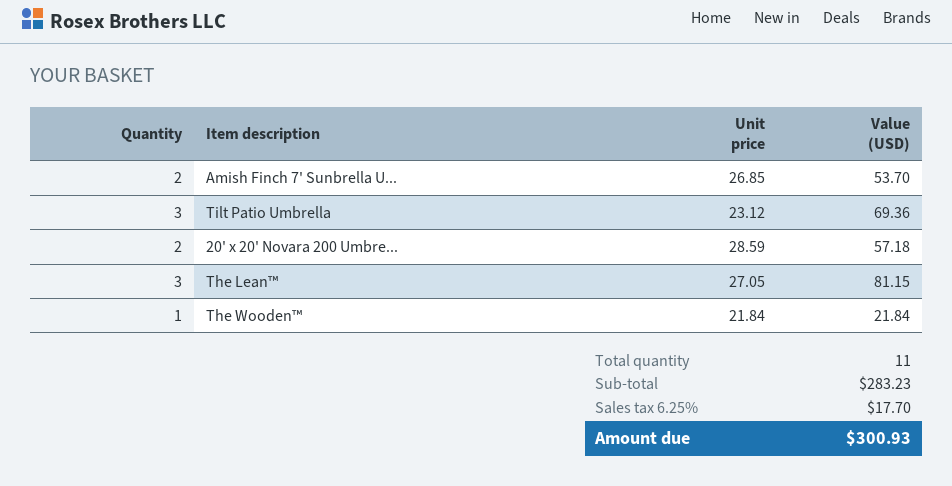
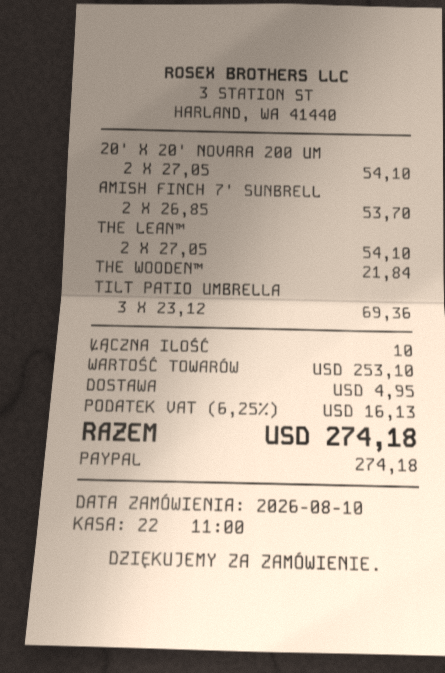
20' x 20' Novara 200 Umbre...: 2 x 28.59 = 57.18 -> 2 x 27.05 = 54.10
The Lean™: 3 x 27.05 = 81.15 -> 2 x 27.05 = 54.10
total quantity: 11 -> 10
subtotal: 283.23 -> 253.10
shipping: none -> 4.95
tax: 6.25% = 17.70 -> 6.25% = 16.13
total: 300.93 -> 274.18

